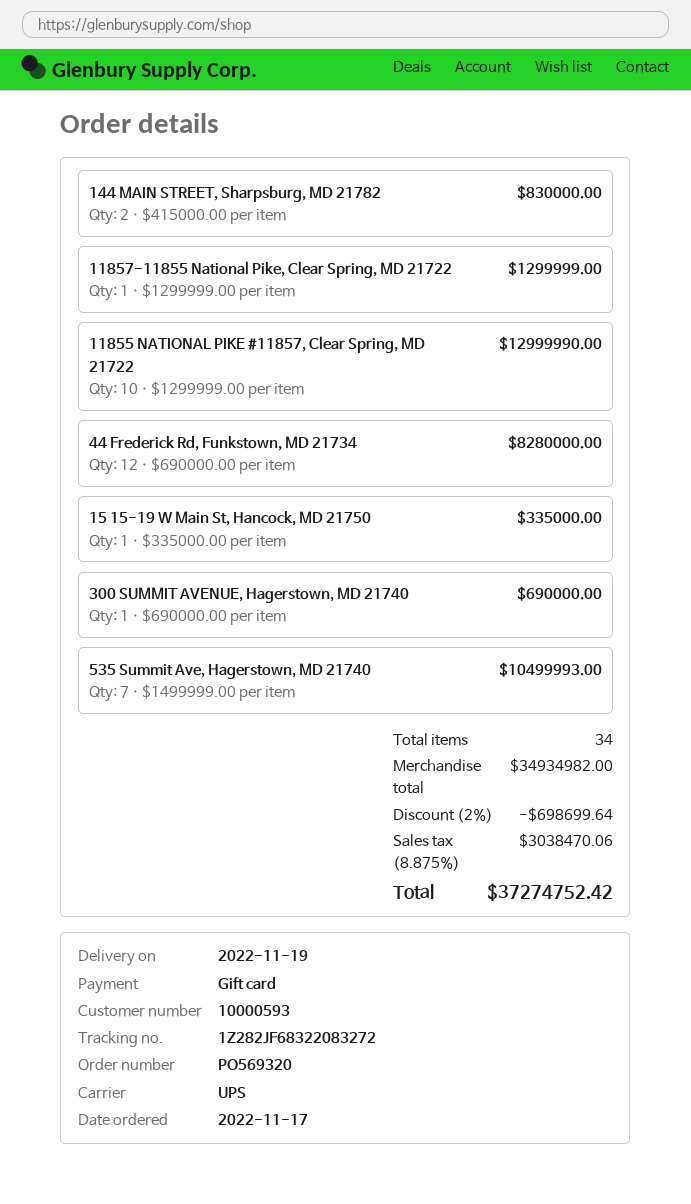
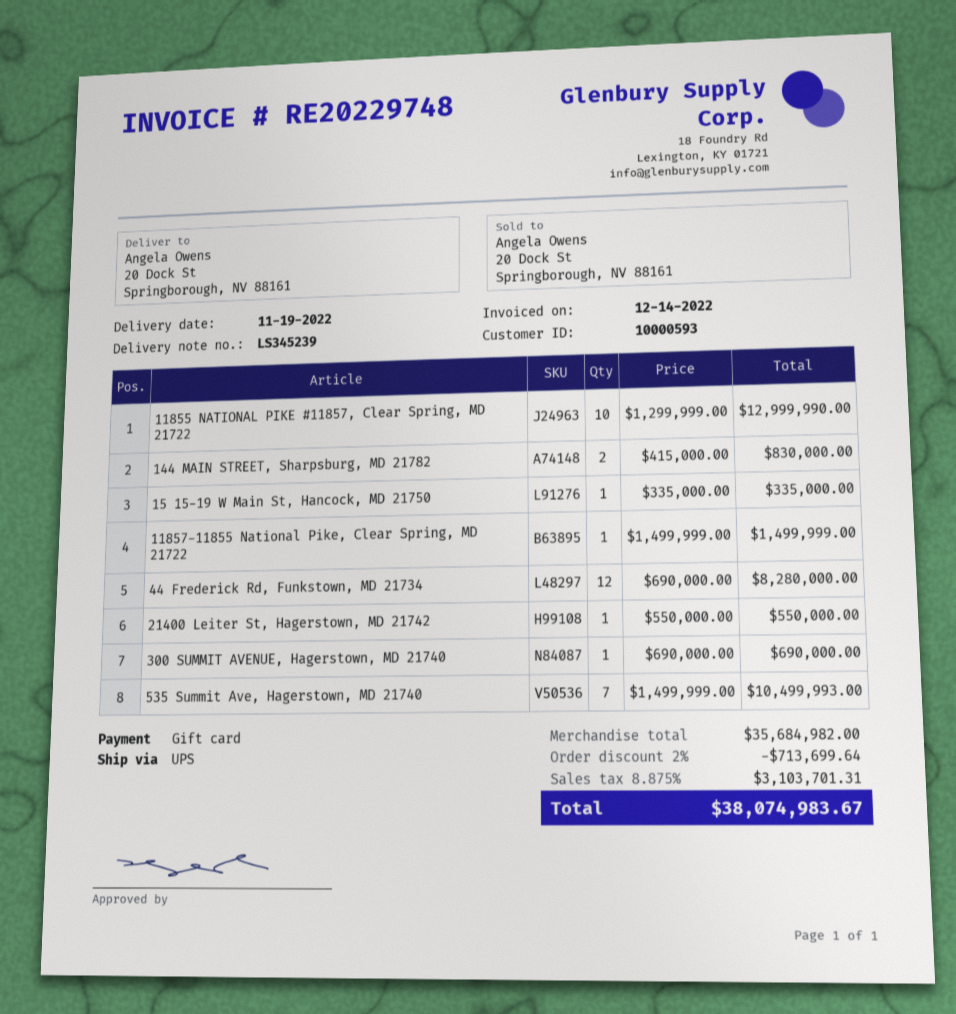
11857-11855 National Pike, Clear Spring, MD 21722: 1 x 1299999.00 = 1299999.00 -> 1 x 1499999.00 = 1499999.00
21400 Leiter St, Hagerstown, MD 21742: none -> 1 x 550000.00 = 550000.00
subtotal: 34934982.00 -> 35684982.00
discount: 2% = 698699.64 -> 2% = 713699.64
tax: 8.875% = 3038470.06 -> 8.875% = 3103701.31
total: 37274752.42 -> 38074983.67

